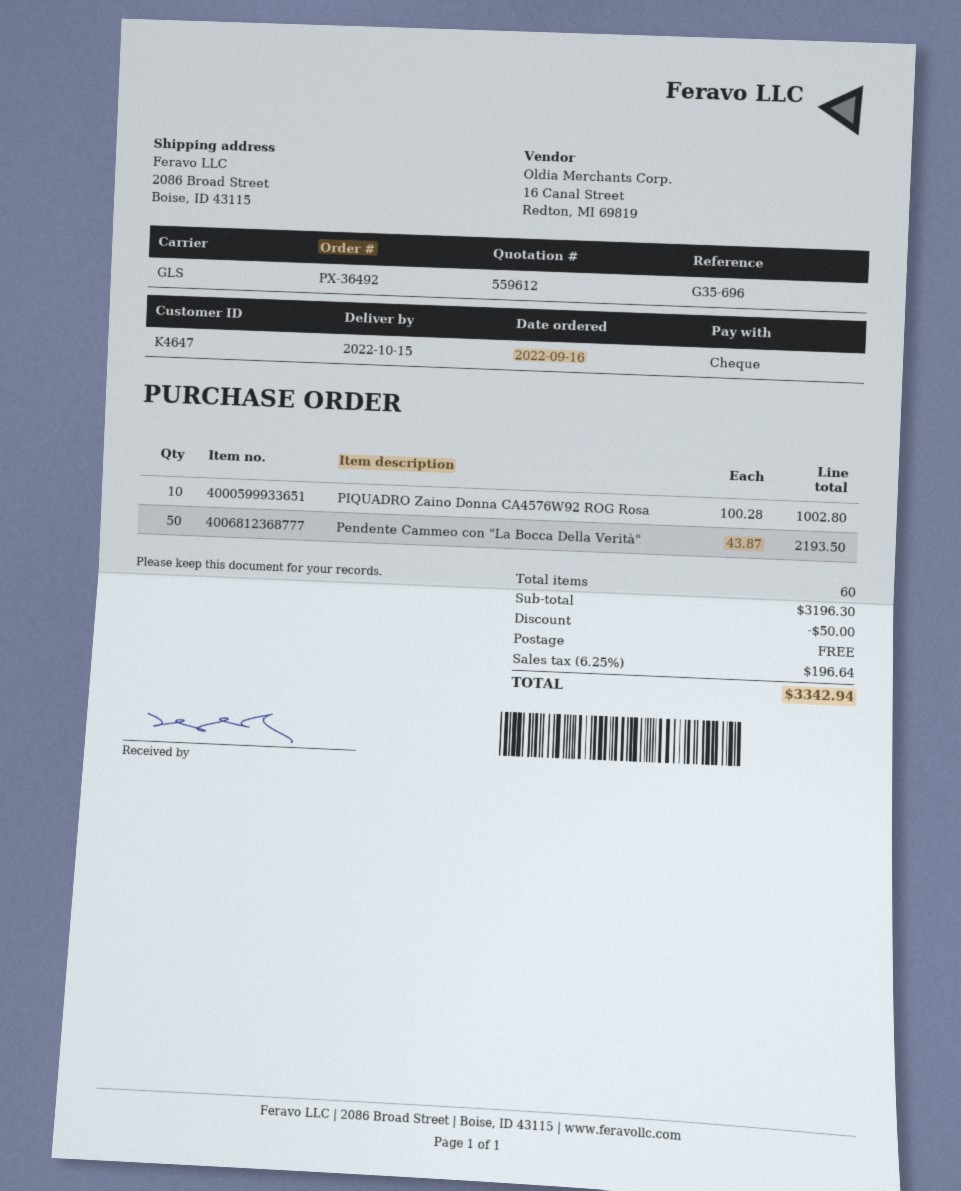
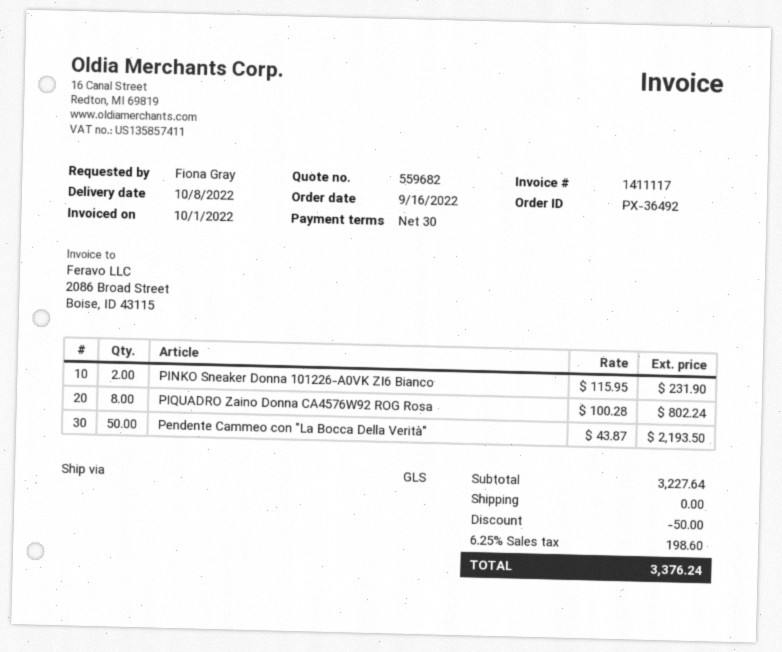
quote number: 559612 -> 559682
delivery date: 2022-10-15 -> 2022-10-08
PIQUADRO Zaino Donna CA4576W92 ROG Rosa: 10 x 100.28 = 1002.80 -> 8 x 100.28 = 802.24
PINKO Sneaker Donna 101226-A0VK ZI6 Bianco: none -> 2 x 115.95 = 231.90
subtotal: 3196.30 -> 3227.64
tax: 6.25% = 196.64 -> 6.25% = 198.60
total: 3342.94 -> 3376.24

